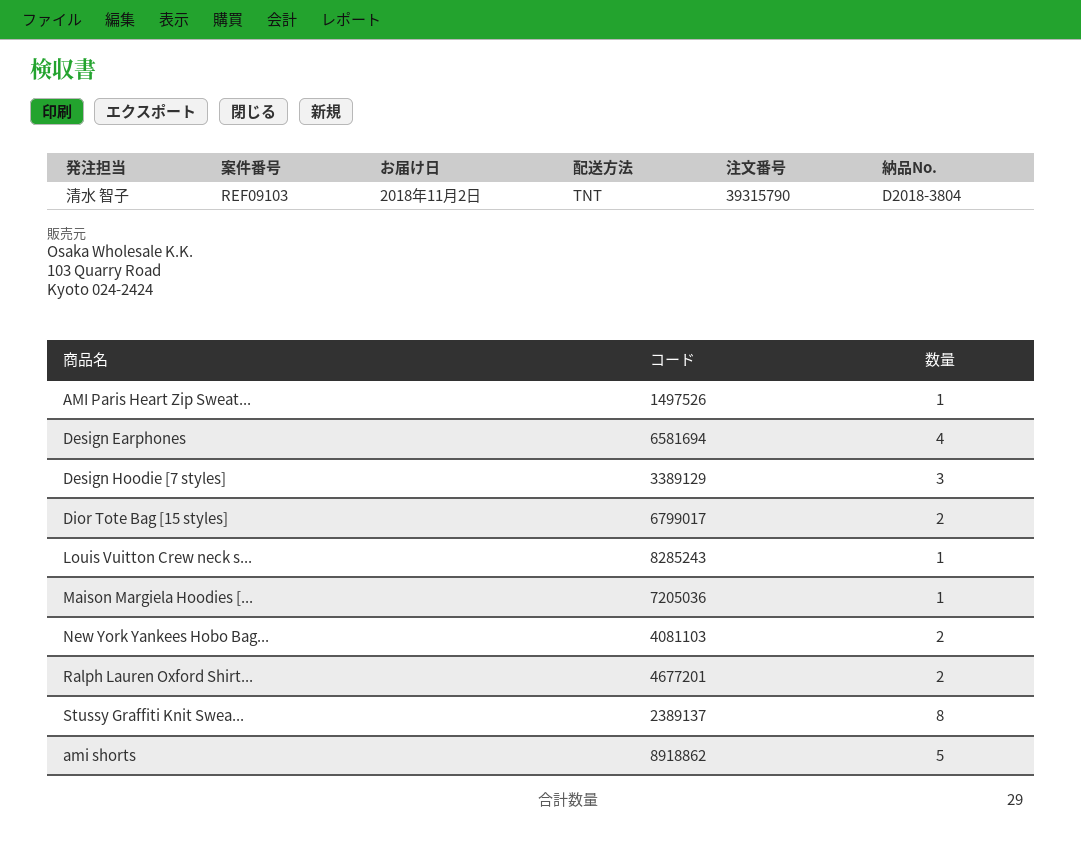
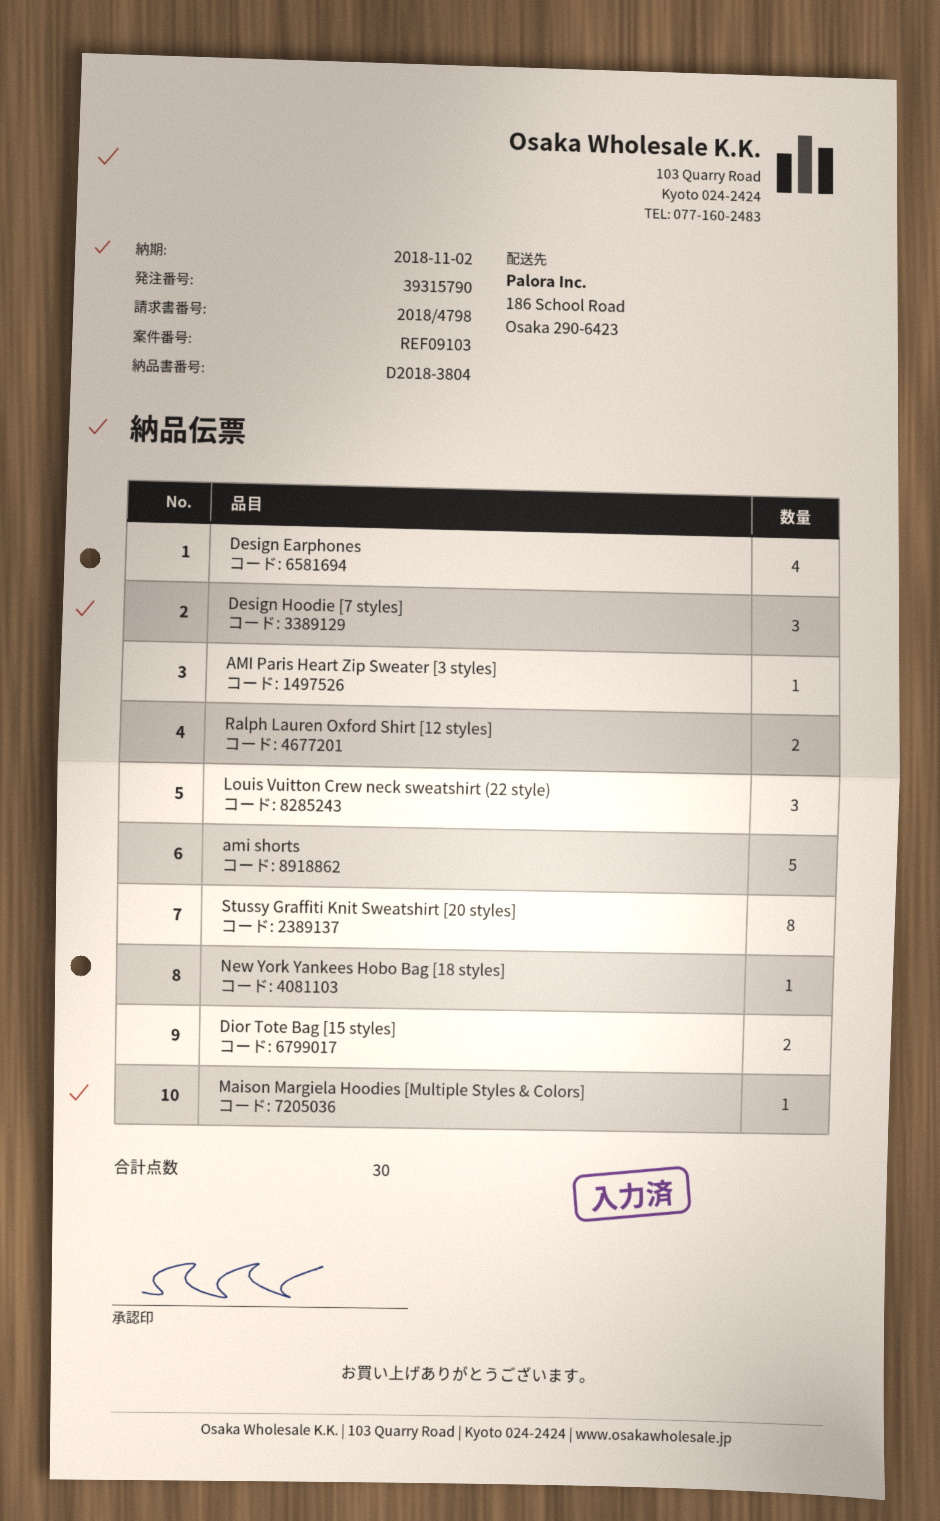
Louis Vuitton Crew neck s...: 1 -> 3
New York Yankees Hobo Bag...: 2 -> 1
total quantity: 29 -> 30

